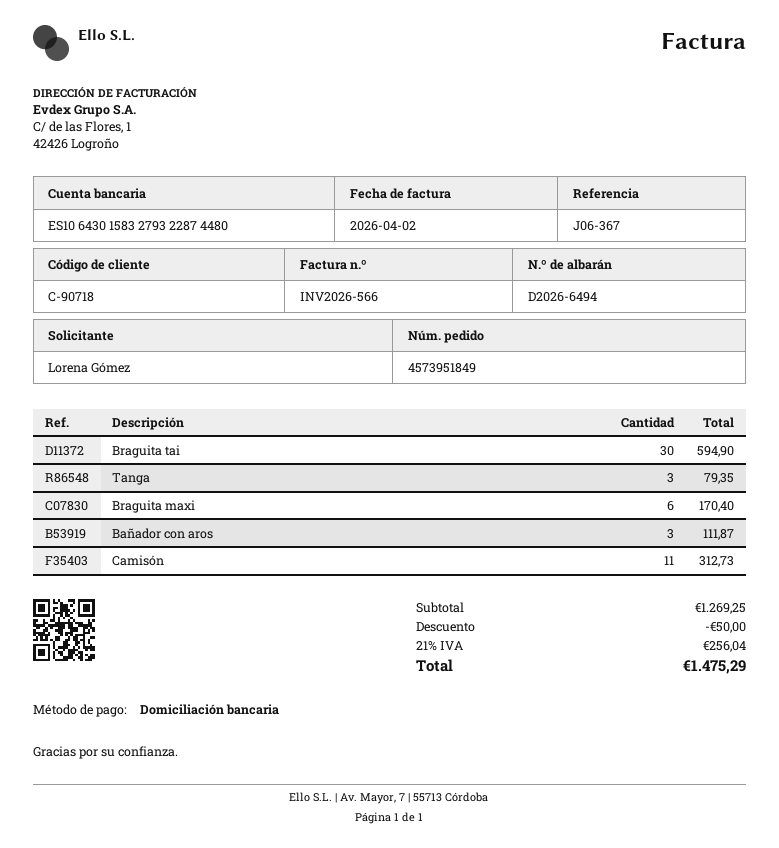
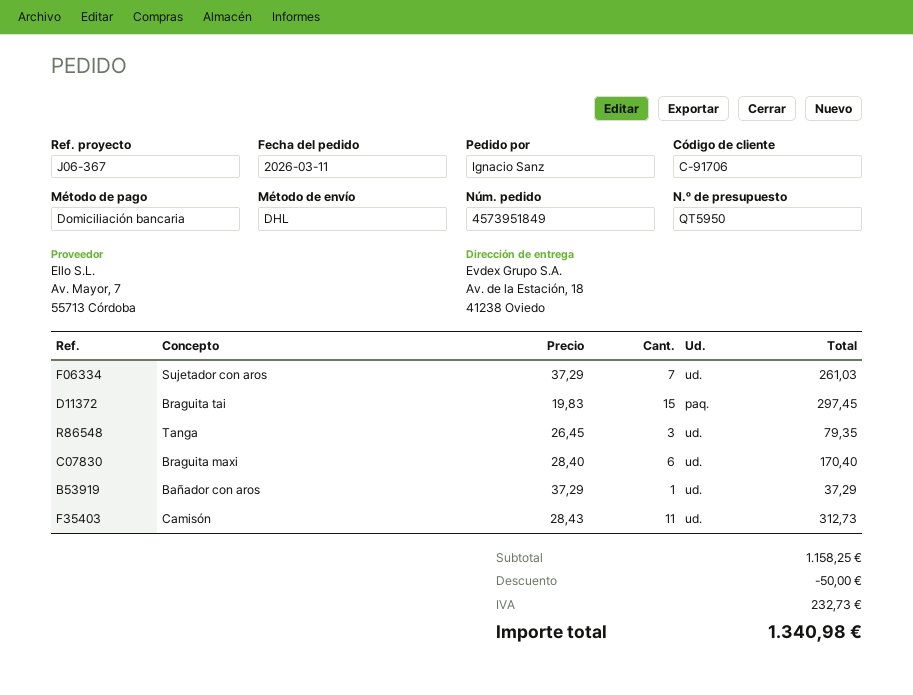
customer number: C-90718 -> C-91706
ordered by: Lorena Gómez -> Ignacio Sanz
Braguita tai: 30 for 594.90 -> 15 for 297.45
Bañador con aros: 3 for 111.87 -> 1 for 37.29
Sujetador con aros: none -> 7 for 261.03
subtotal: 1269.25 -> 1158.25
tax: 256.04 -> 232.73
total: 1475.29 -> 1340.98

